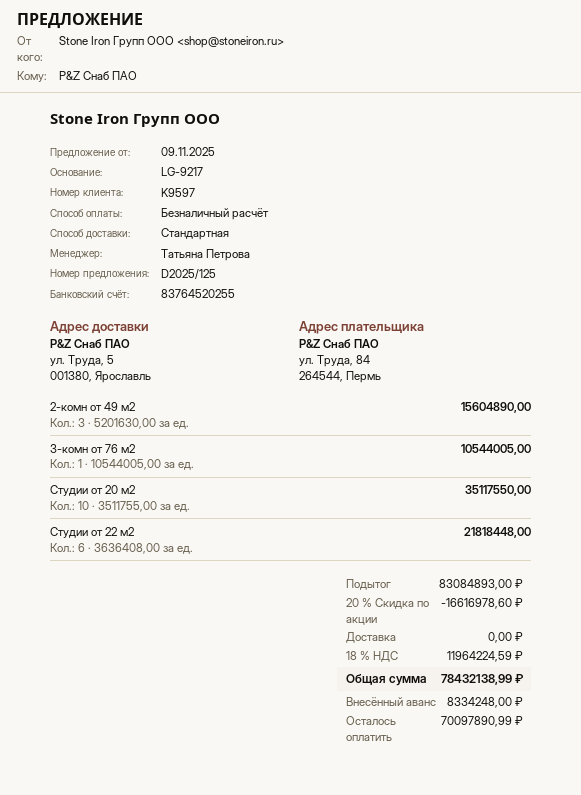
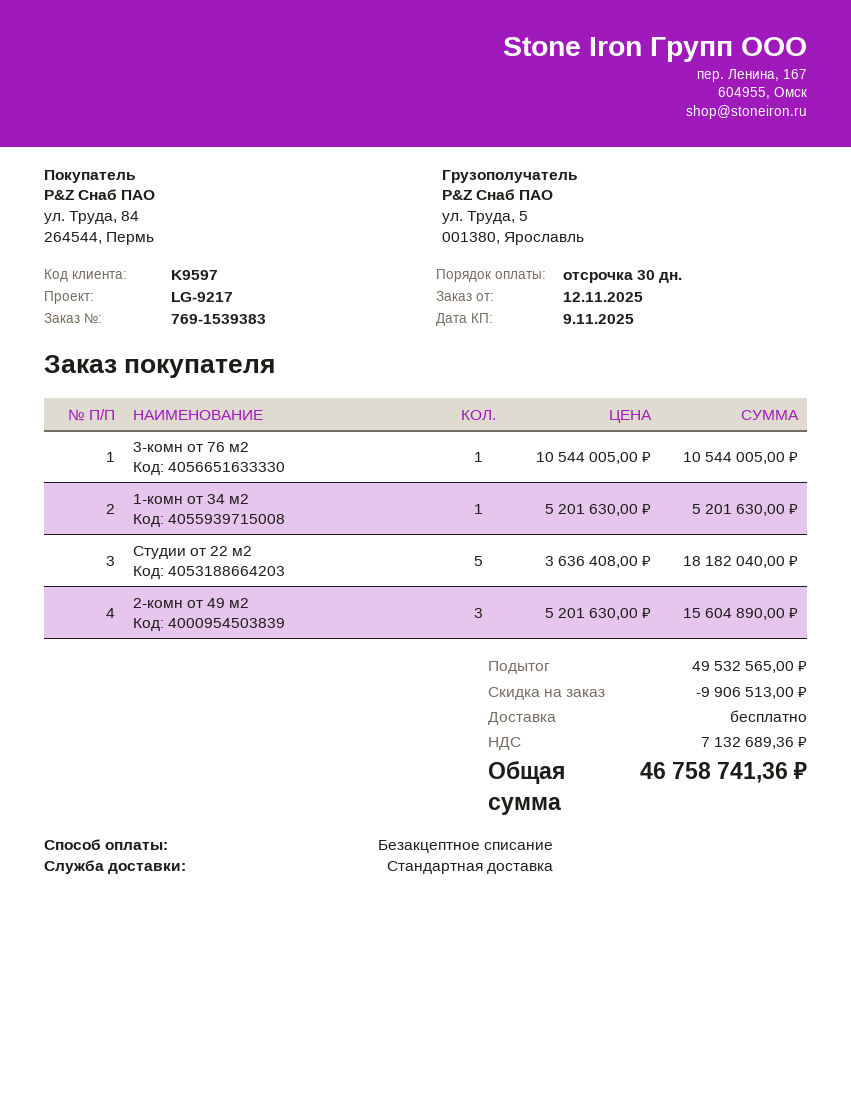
payment method: bank transfer -> direct debit
Студии от 20 м2: 10 x 3511755.00 = 35117550.00 -> none
Студии от 22 м2: 6 x 3636408.00 = 21818448.00 -> 5 x 3636408.00 = 18182040.00
1-комн от 34 м2: none -> 1 x 5201630.00 = 5201630.00
subtotal: 83084893.00 -> 49532565.00
discount: 16616978.60 -> 9906513.00
tax: 11964224.59 -> 7132689.36
total: 78432138.99 -> 46758741.36

